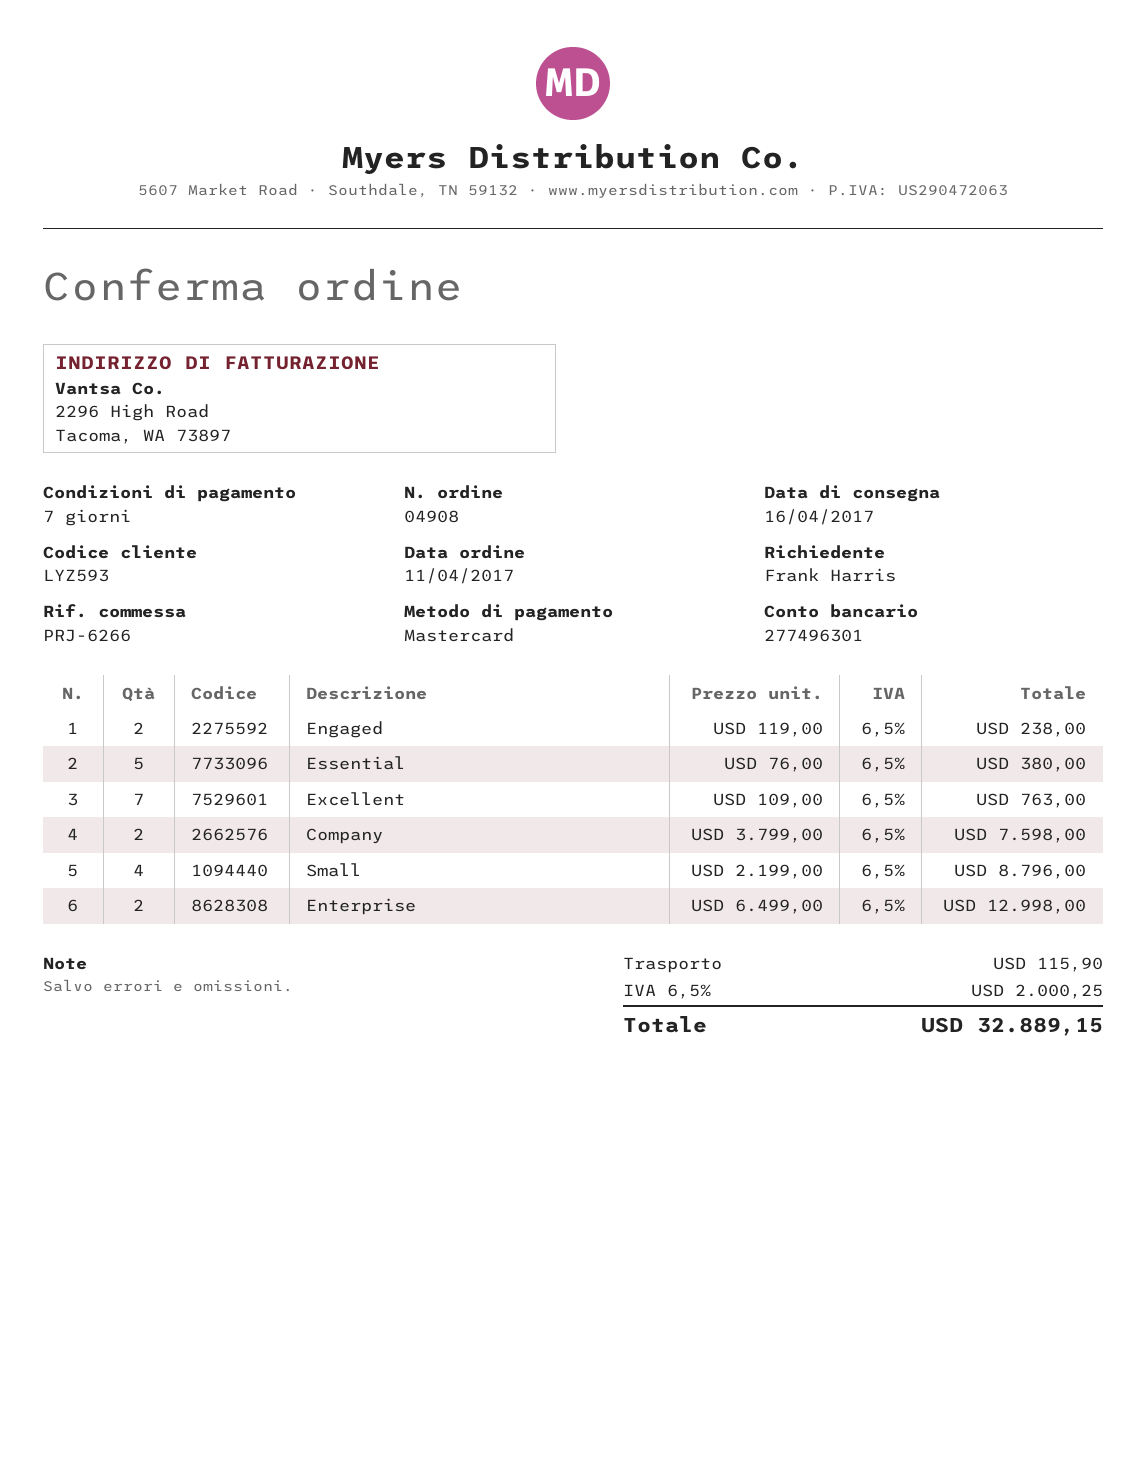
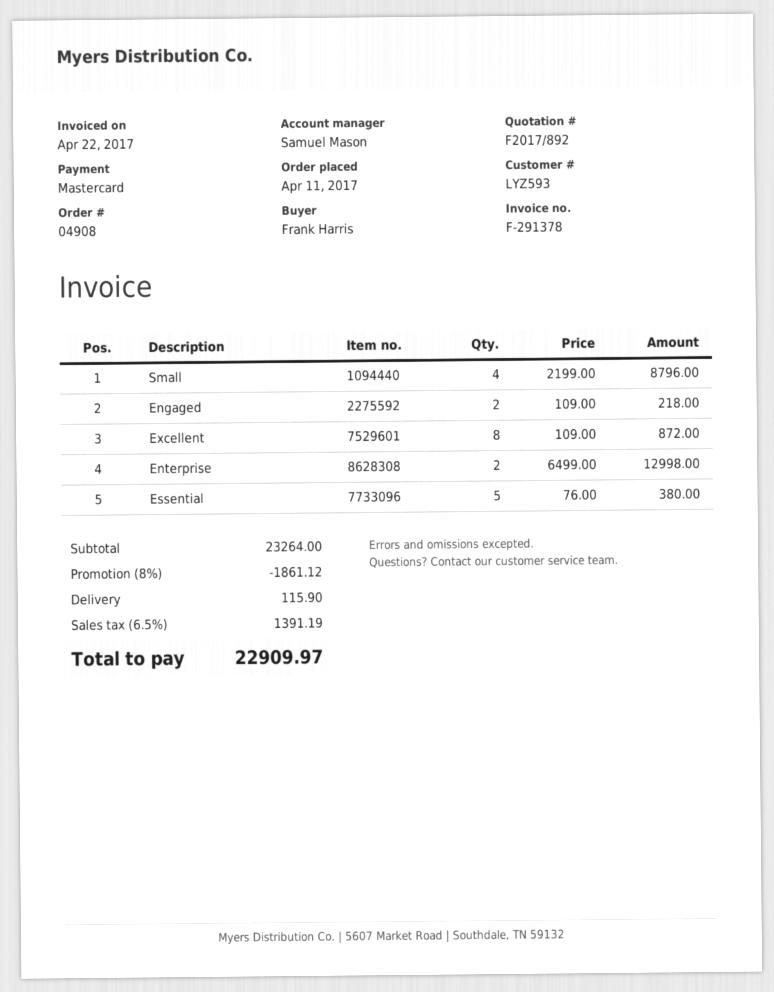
Engaged: 2 x 119.00 = 238.00 -> 2 x 109.00 = 218.00
Excellent: 7 x 109.00 = 763.00 -> 8 x 109.00 = 872.00
Company: 2 x 3799.00 = 7598.00 -> none
discount: none -> 8% = 1861.12
tax: 6.5% = 2000.25 -> 6.5% = 1391.19
total: 32889.15 -> 22909.97

